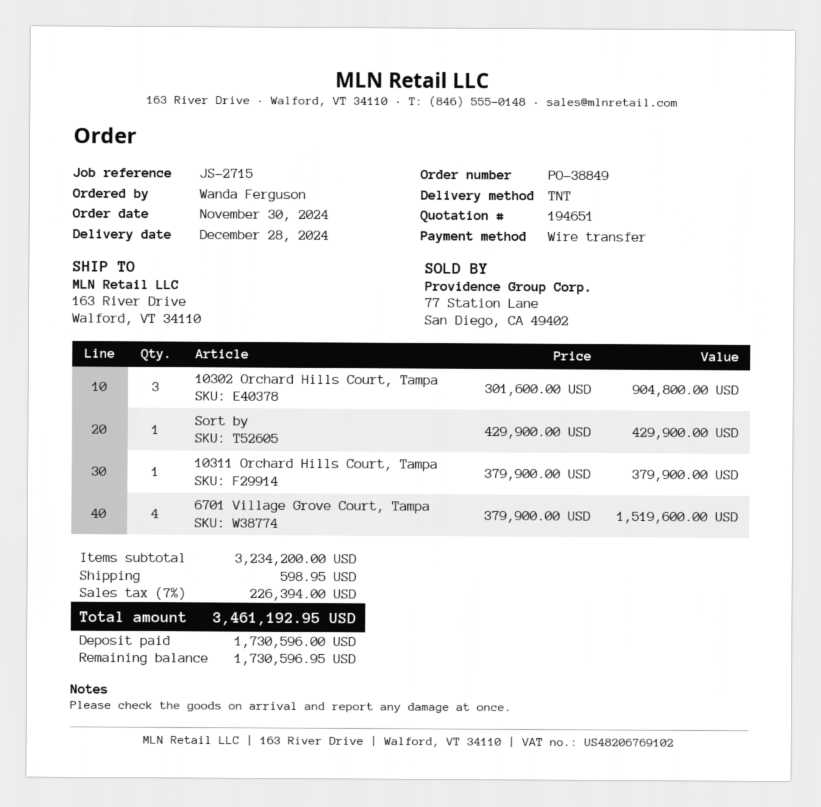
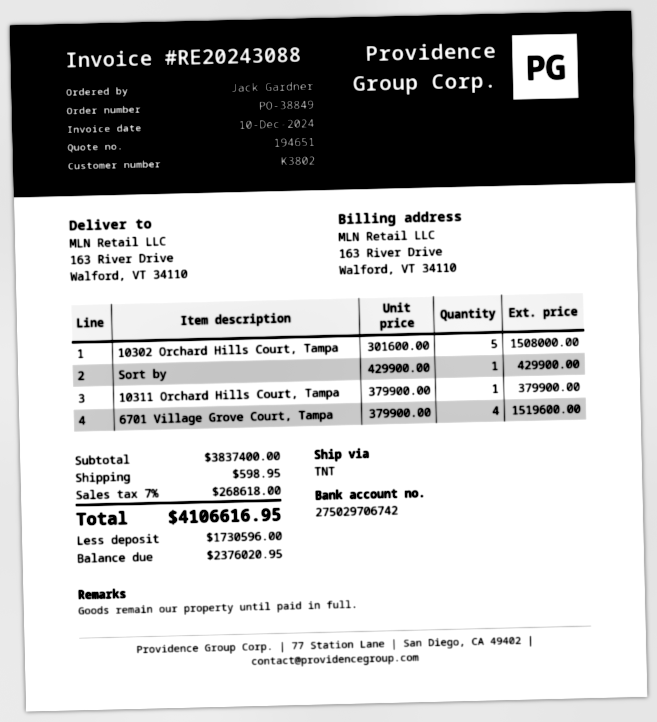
ordered by: Wanda Ferguson -> Jack Gardner
10302 Orchard Hills Court, Tampa: 3 x 301600.00 = 904800.00 -> 5 x 301600.00 = 1508000.00
subtotal: 3234200.00 -> 3837400.00
tax: 7% = 226394.00 -> 7% = 268618.00
total: 3461192.95 -> 4106616.95
balance: 1730596.95 -> 2376020.95

